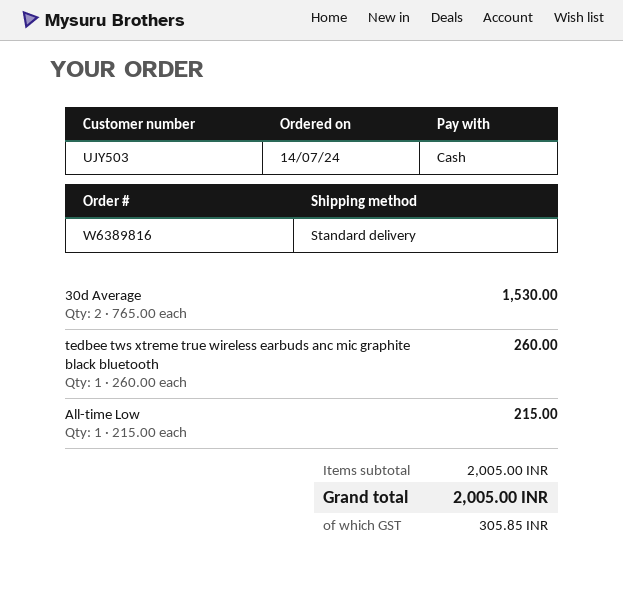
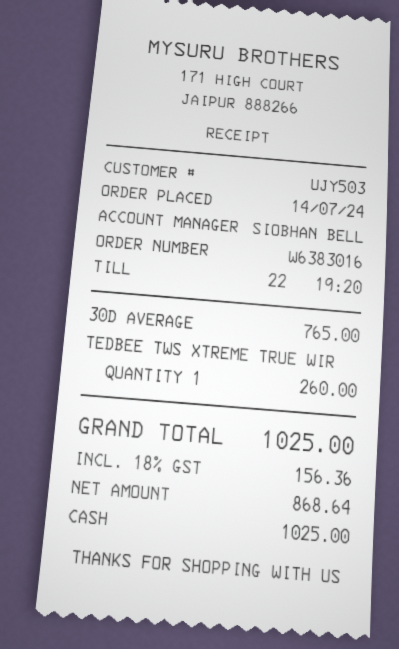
order number: W6389816 -> W6383016
30d Average: 2 for 1530.00 -> 1 for 765.00
All-time Low: 1 for 215.00 -> none
tax: 305.85 -> 156.36
total: 2005.00 -> 1025.00

